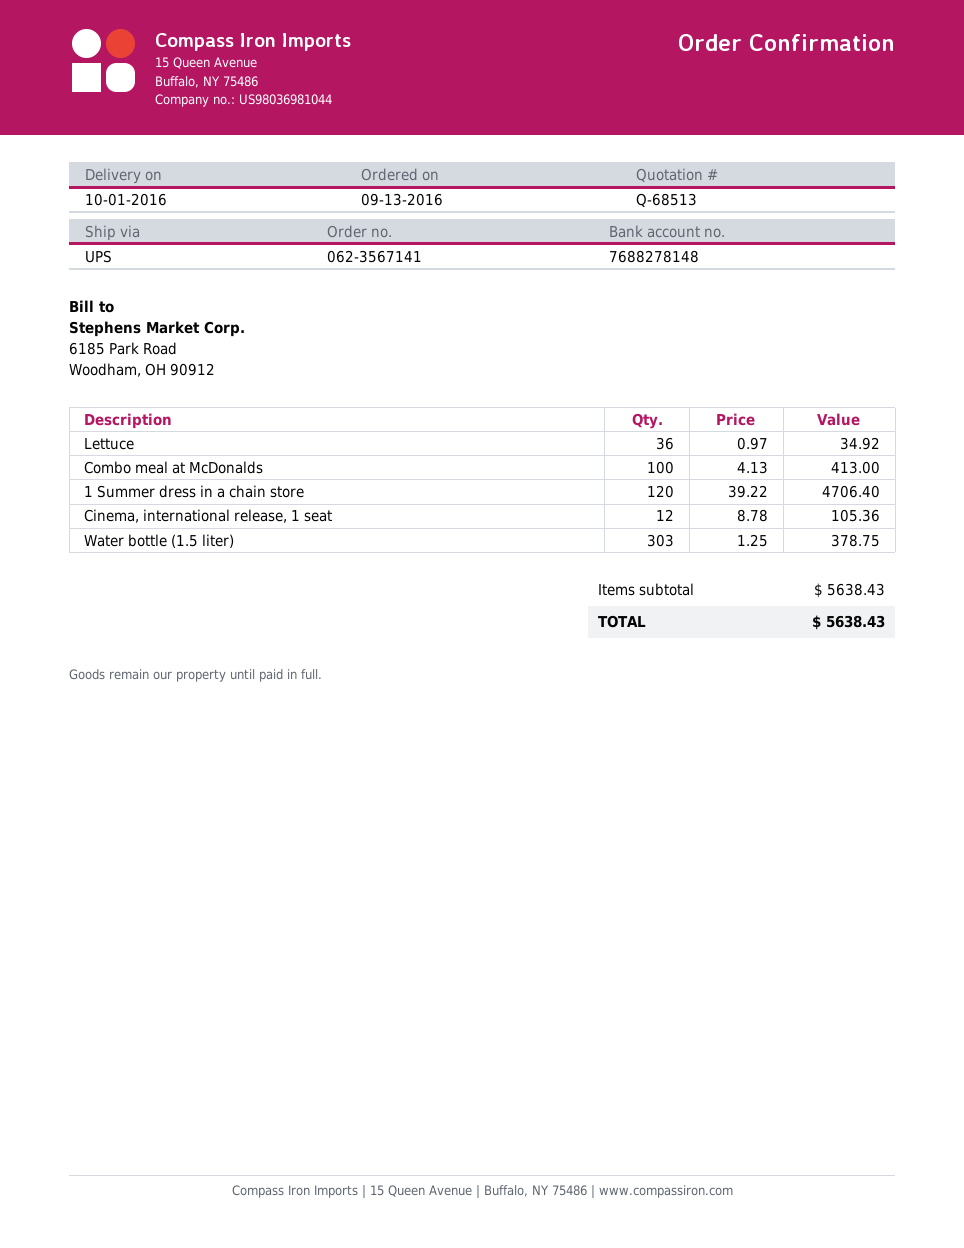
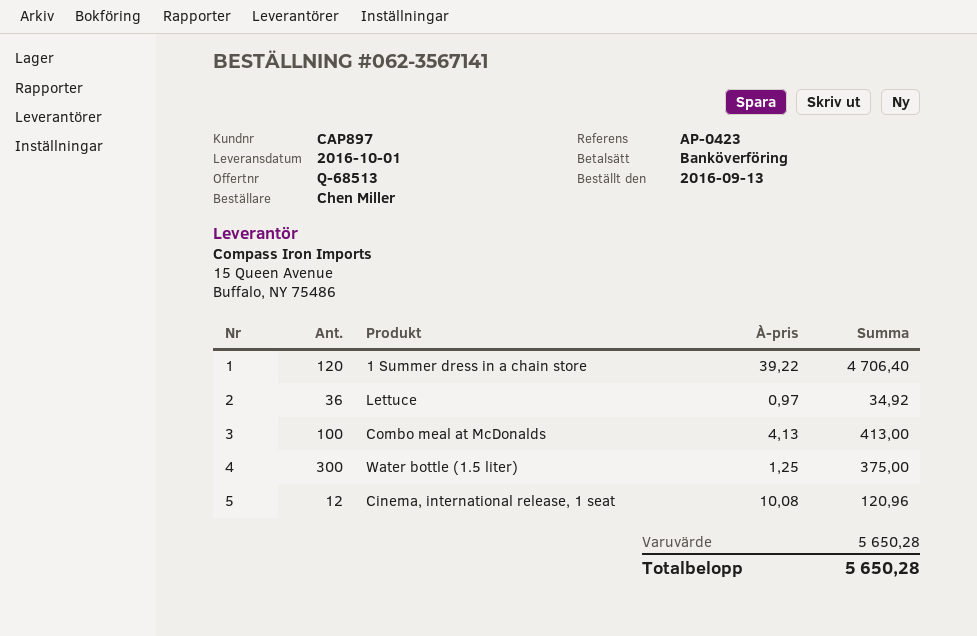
Cinema, international release, 1 seat: 12 x 8.78 = 105.36 -> 12 x 10.08 = 120.96
Water bottle (1.5 liter): 303 x 1.25 = 378.75 -> 300 x 1.25 = 375.00
subtotal: 5638.43 -> 5650.28
total: 5638.43 -> 5650.28

